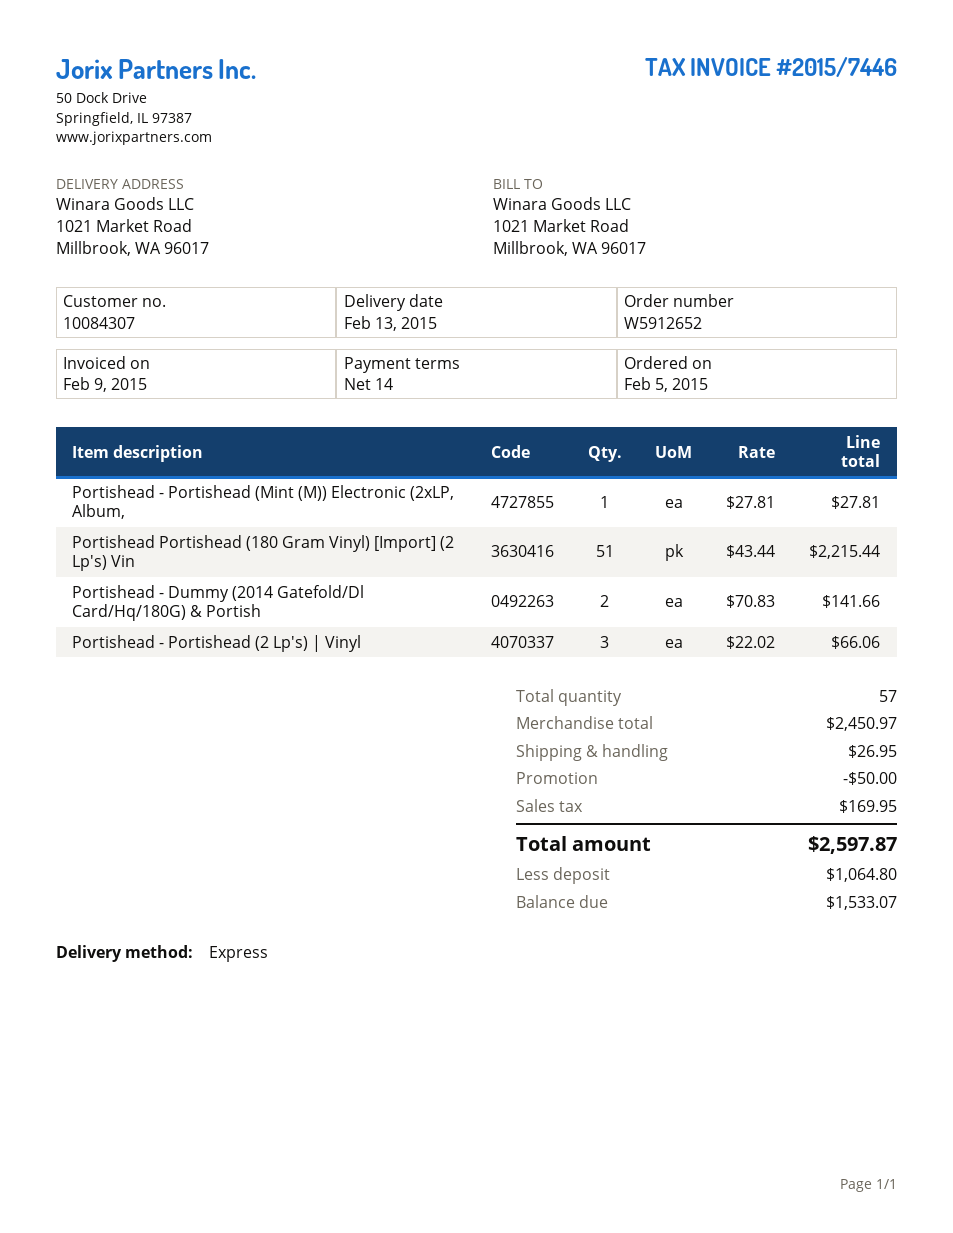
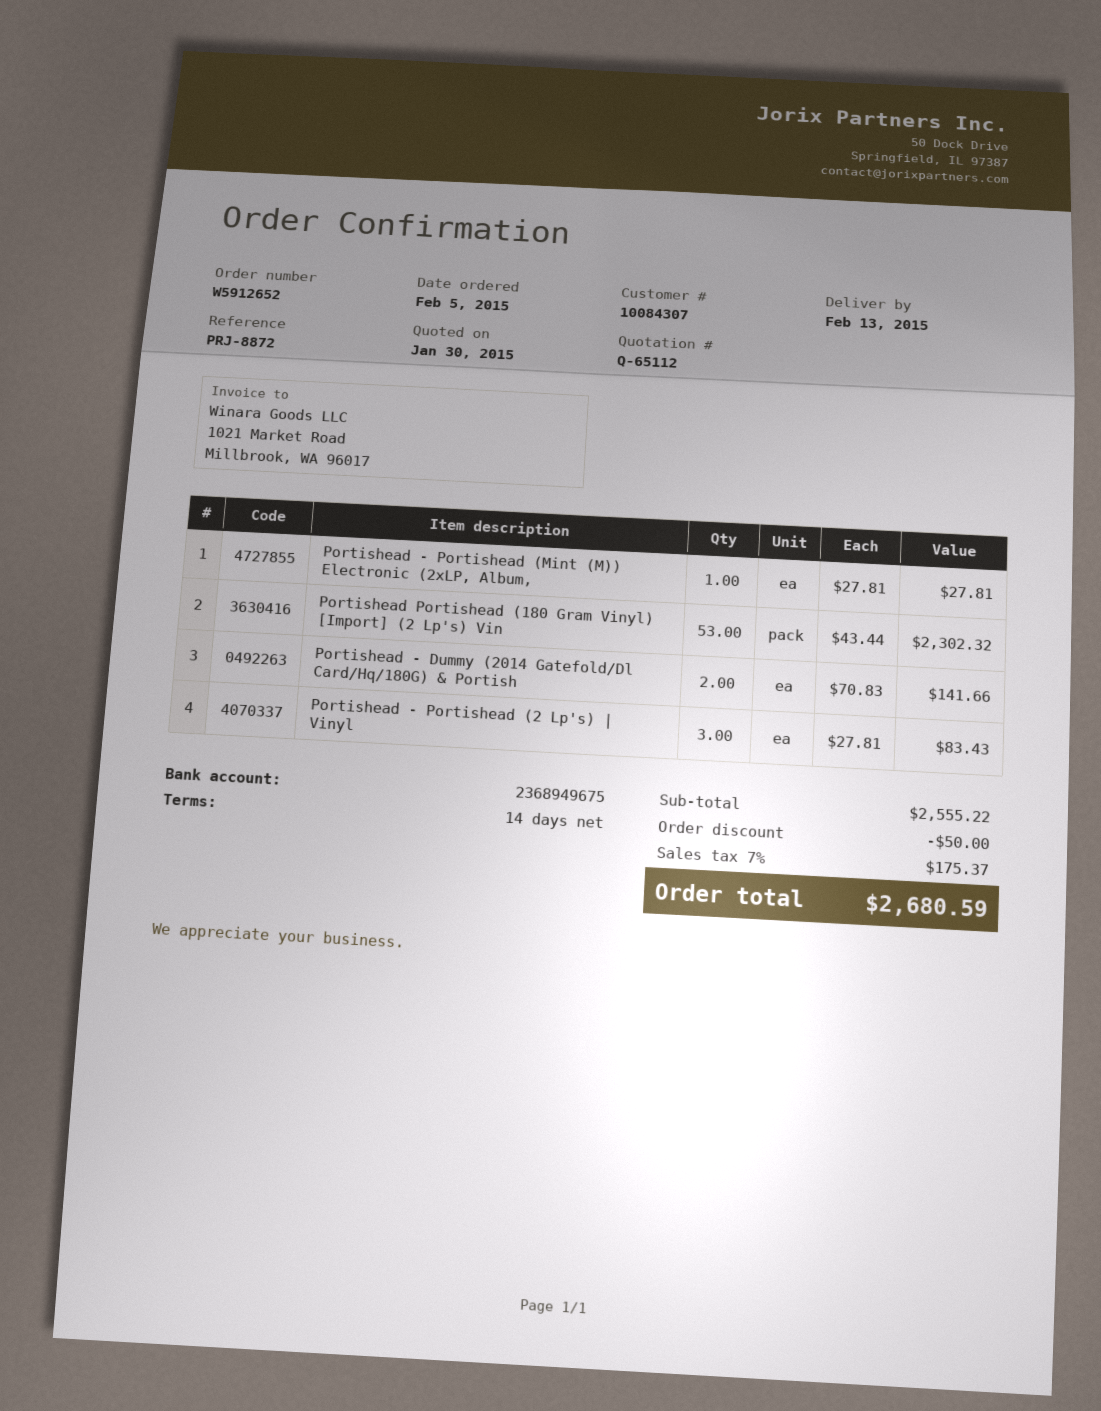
Portishead Portishead (180 Gram Vinyl) [Import] (2 Lp's) Vin: 51 x 43.44 = 2215.44 -> 53 x 43.44 = 2302.32
Portishead - Portishead (2 Lp's) | Vinyl: 3 x 22.02 = 66.06 -> 3 x 27.81 = 83.43
subtotal: 2450.97 -> 2555.22
shipping: 26.95 -> none
tax: 169.95 -> 175.37
total: 2597.87 -> 2680.59

